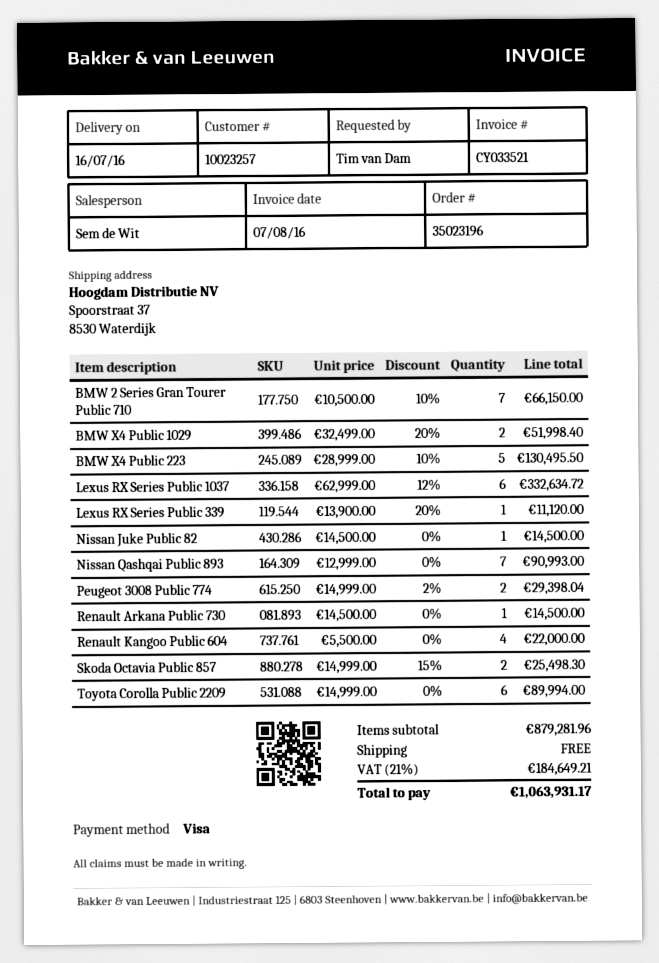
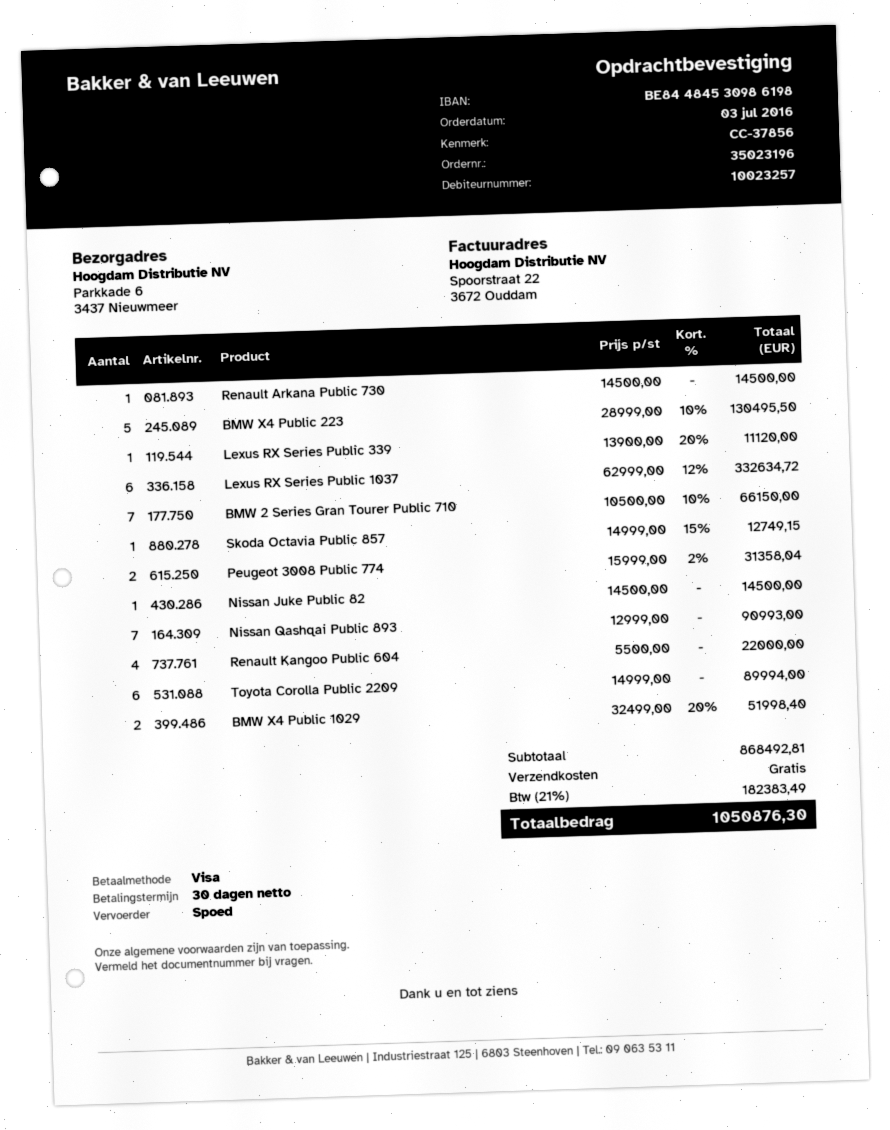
ship to: Spoorstraat 37, 8530 Waterdijk -> Parkkade 6, 3437 Nieuwmeer
Peugeot 3008 Public 774: 2 x 14999.00 - 2% = 29398.04 -> 2 x 15999.00 - 2% = 31358.04
Skoda Octavia Public 857: 2 x 14999.00 - 15% = 25498.30 -> 1 x 14999.00 - 15% = 12749.15
subtotal: 879281.96 -> 868492.81
tax: 21% = 184649.21 -> 21% = 182383.49
total: 1063931.17 -> 1050876.30

